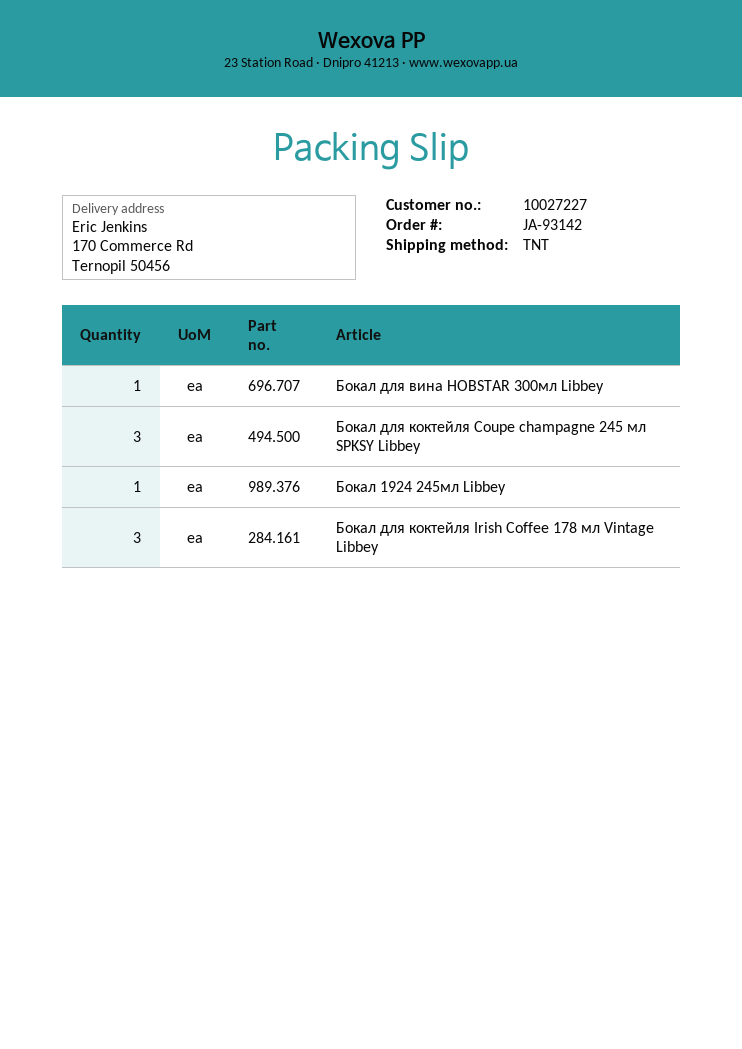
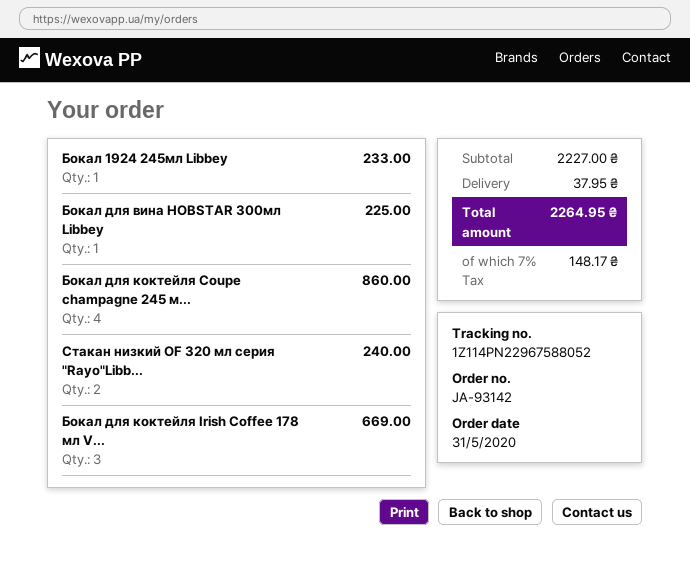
Бокал для коктейля Coupe champagne 245 мл SPKSY Libbey: 3 -> 4
Стакан низкий OF 320 мл серия "Rayo"Libb...: none -> 2

